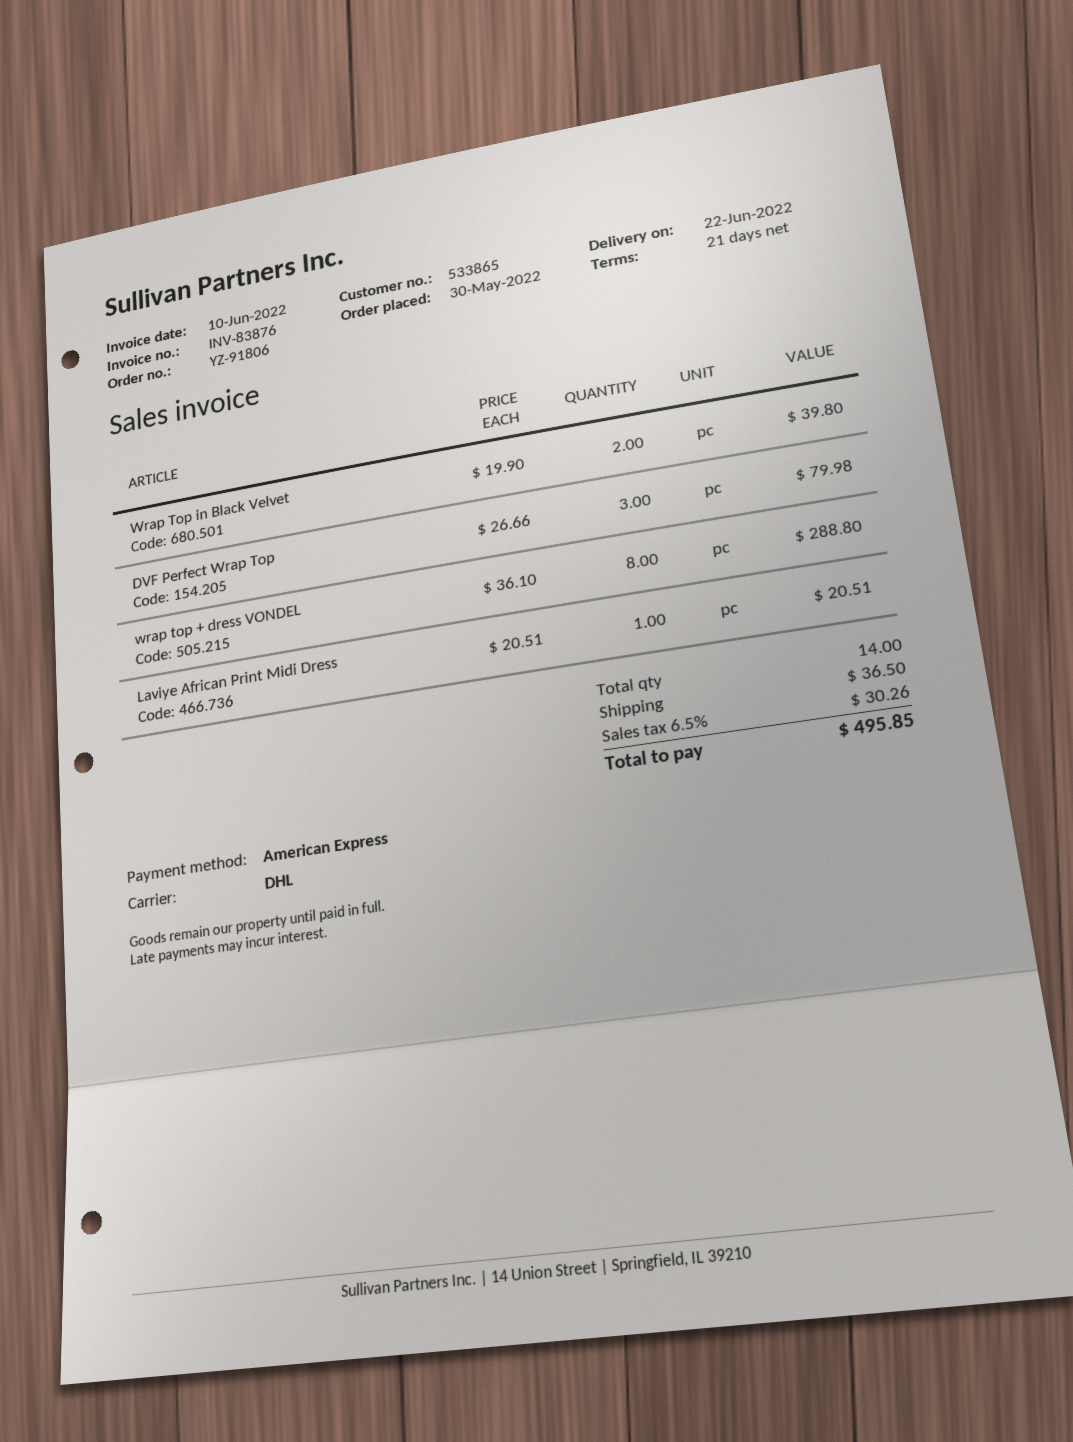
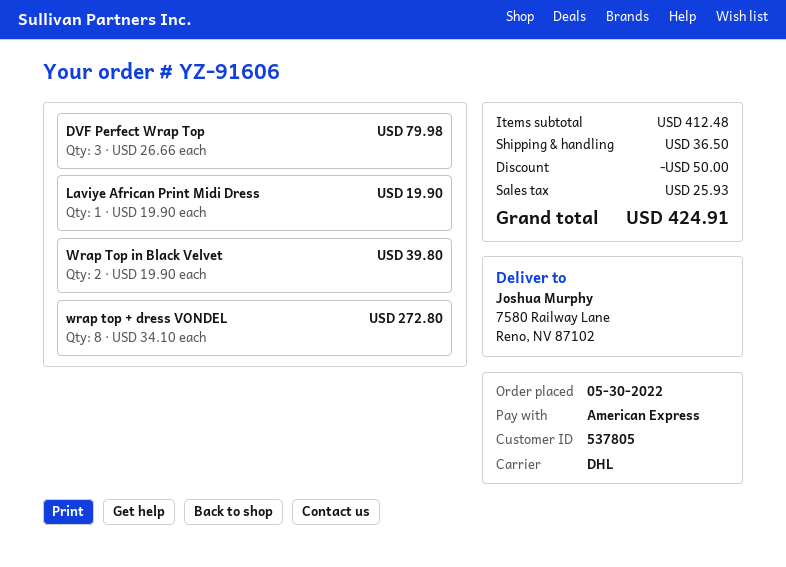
order number: YZ-91806 -> YZ-91606
customer number: 533865 -> 537805
wrap top + dress VONDEL: 8 x 36.10 = 288.80 -> 8 x 34.10 = 272.80
Laviye African Print Midi Dress: 1 x 20.51 = 20.51 -> 1 x 19.90 = 19.90
discount: none -> 50.00
tax: 30.26 -> 25.93
total: 495.85 -> 424.91

